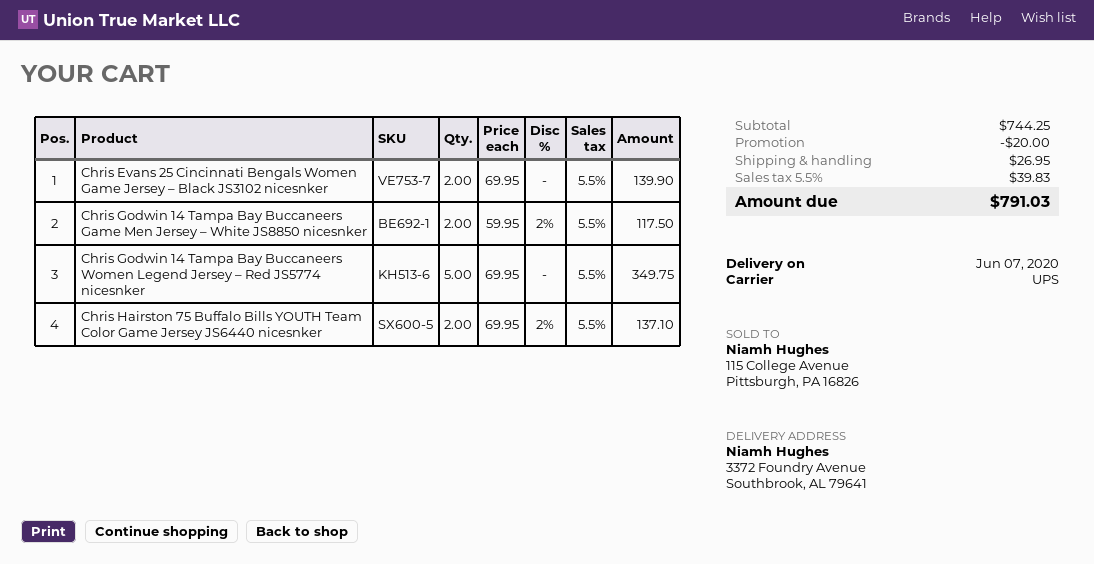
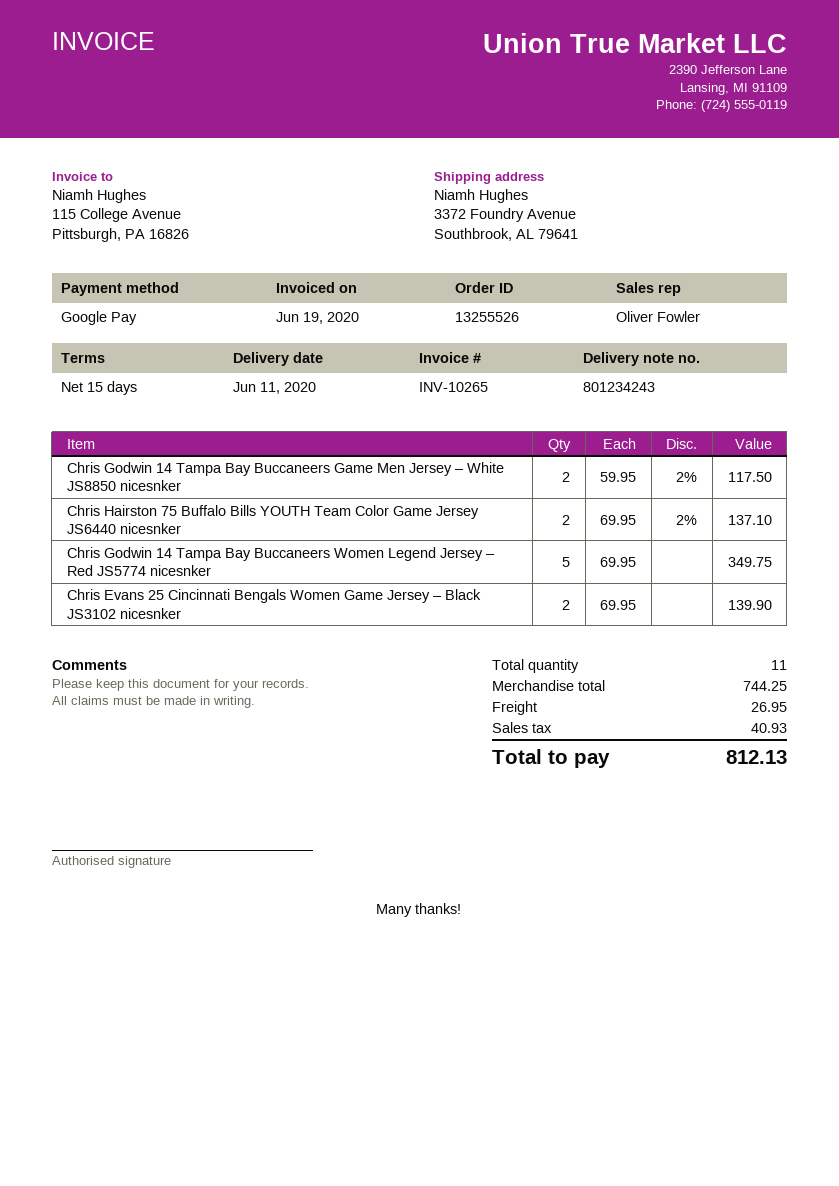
delivery date: 2020-06-07 -> 2020-06-11
discount: 20.00 -> none
tax: 39.83 -> 40.93
total: 791.03 -> 812.13

